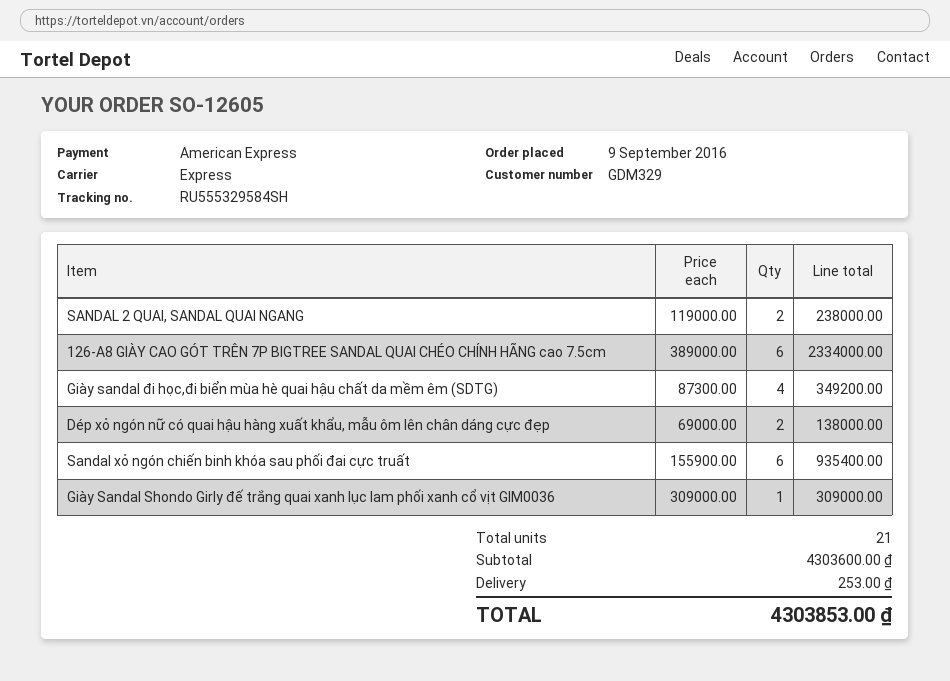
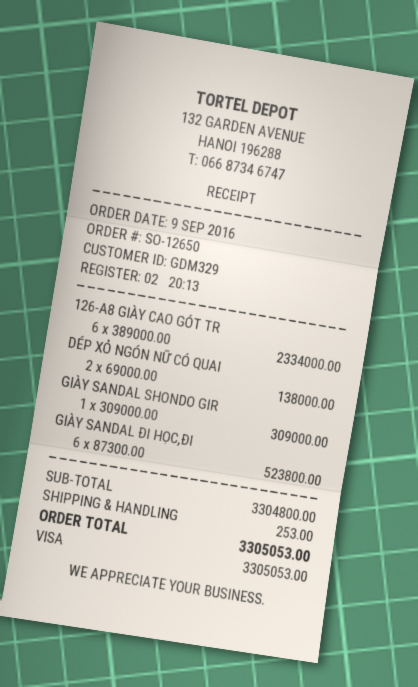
order number: SO-12605 -> SO-12650
payment method: American Express -> Visa
SANDAL 2 QUAI, SANDAL QUAI NGANG: 2 x 119000.00 = 238000.00 -> none
Giày sandal đi học,đi biển mùa hè quai hậu chất da mềm êm (SDTG): 4 x 87300.00 = 349200.00 -> 6 x 87300.00 = 523800.00
Sandal xỏ ngón chiến binh khóa sau phối đai cực truất: 6 x 155900.00 = 935400.00 -> none
subtotal: 4303600.00 -> 3304800.00
total: 4303853.00 -> 3305053.00

